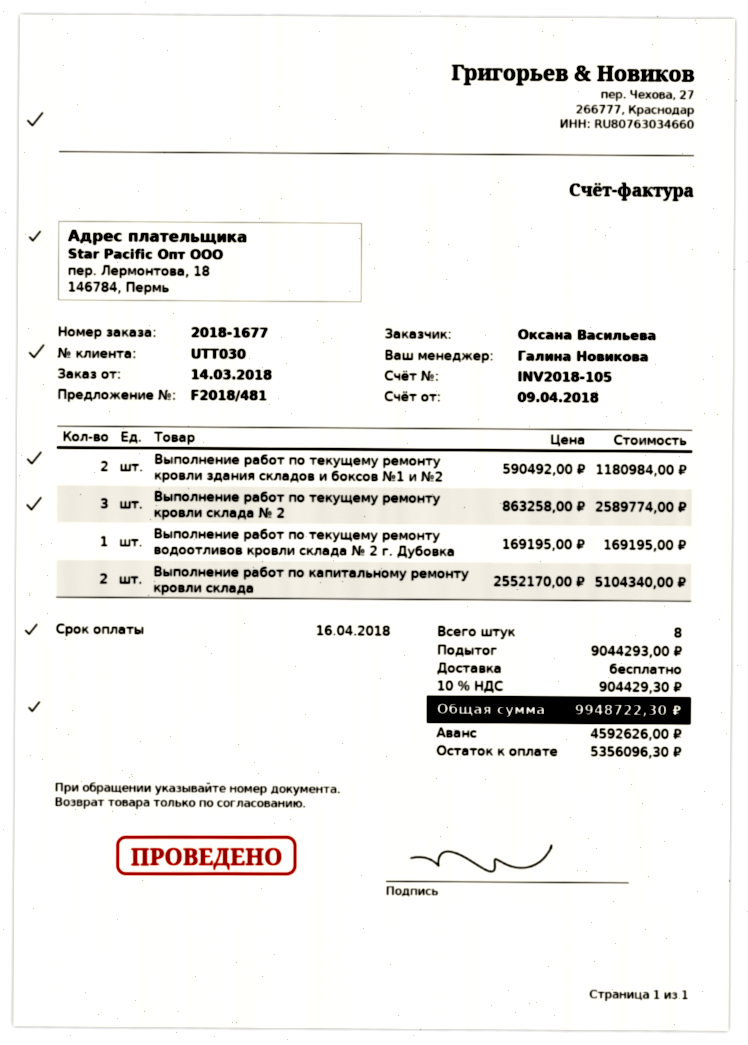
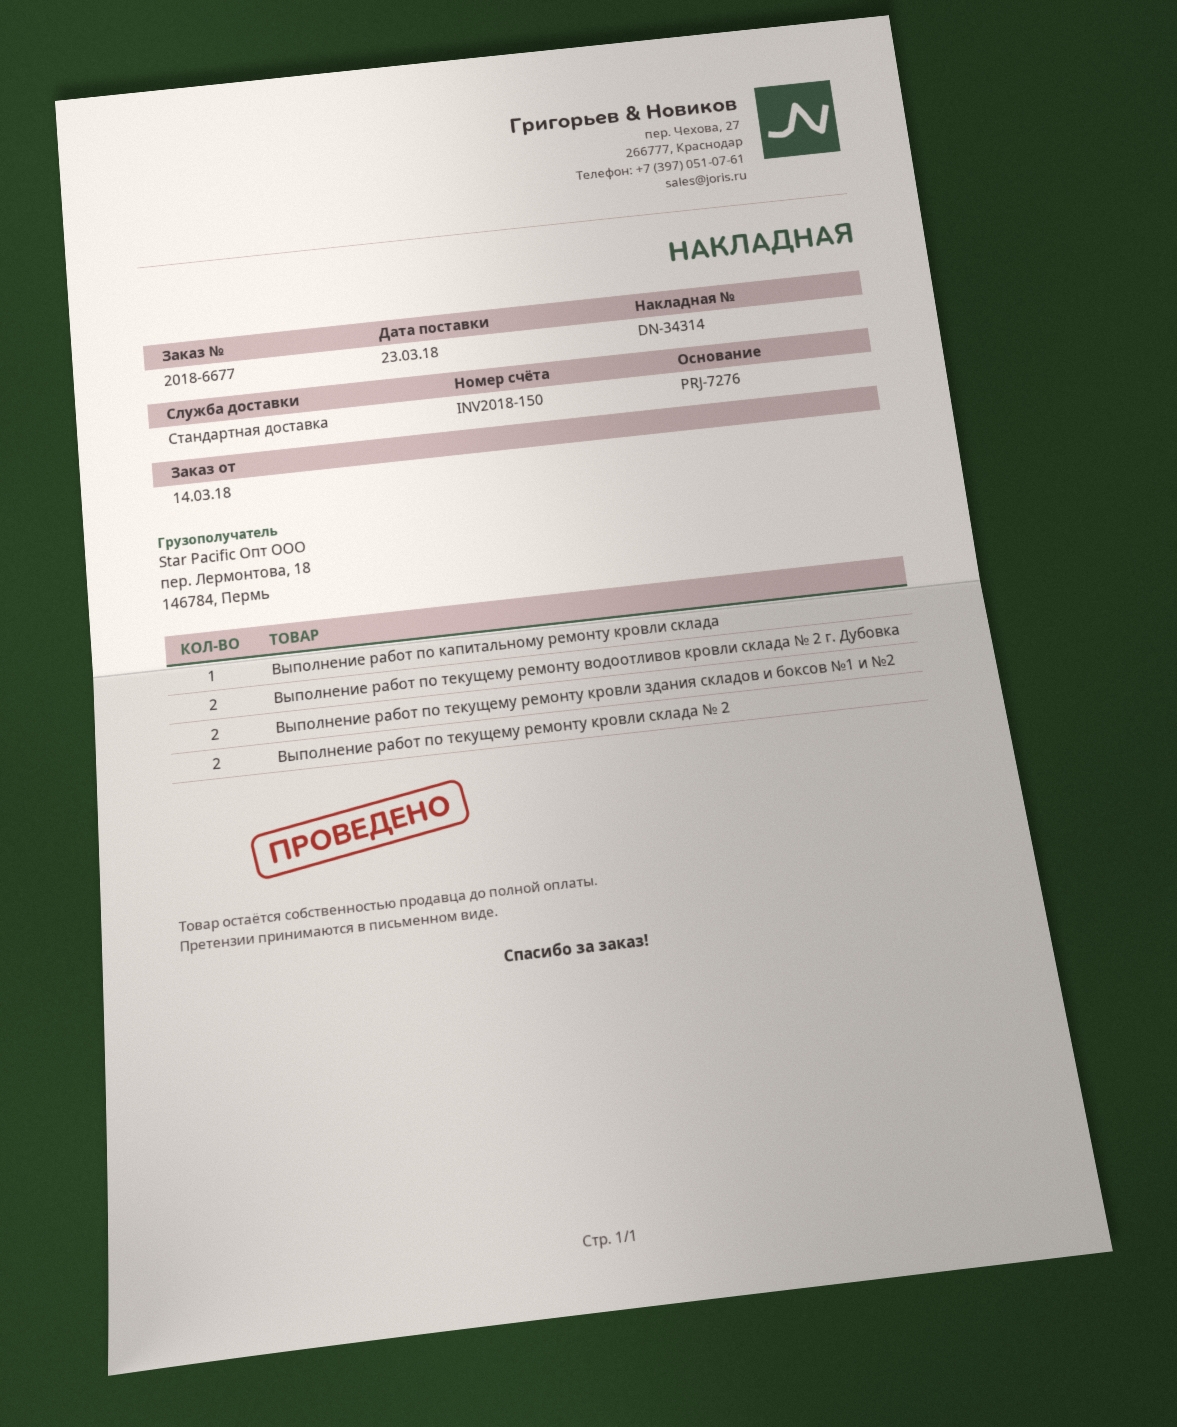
order number: 2018-1677 -> 2018-6677
invoice number: INV2018-105 -> INV2018-150
Выполнение работ по текущему ремонту кровли склада № 2: 3 -> 2
Выполнение работ по текущему ремонту водоотливов кровли склада № 2 г. Дубовка: 1 -> 2
Выполнение работ по капитальному ремонту кровли склада: 2 -> 1

